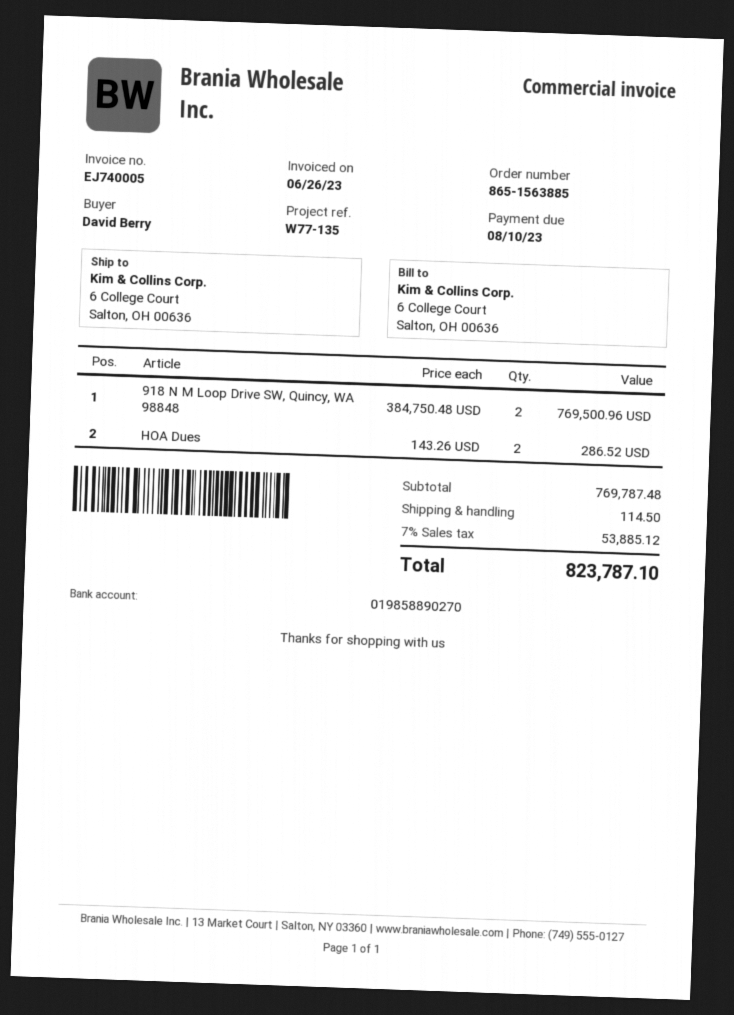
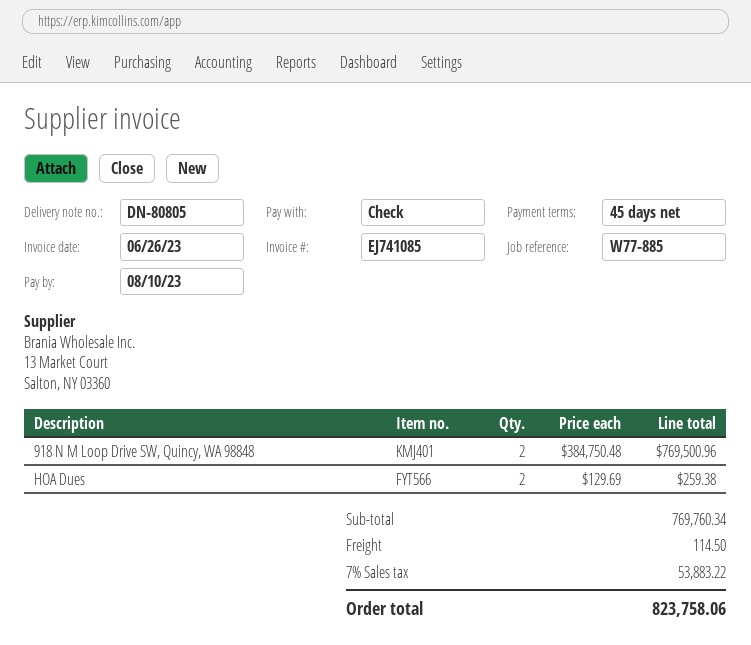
invoice number: EJ740005 -> EJ741085
reference: W77-135 -> W77-885
HOA Dues: 2 x 143.26 = 286.52 -> 2 x 129.69 = 259.38
subtotal: 769787.48 -> 769760.34
tax: 7% = 53885.12 -> 7% = 53883.22
total: 823787.10 -> 823758.06

